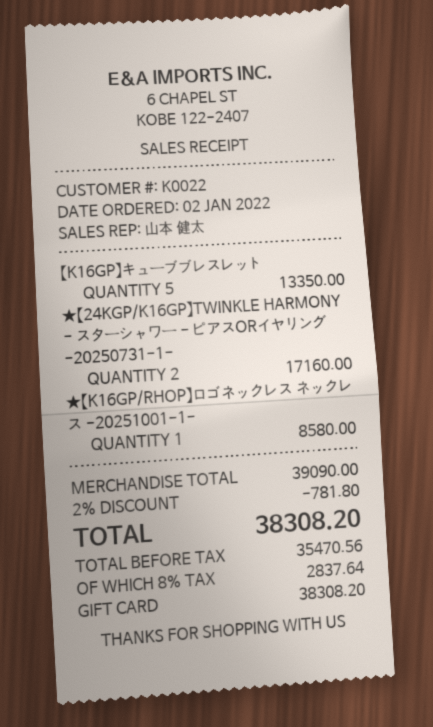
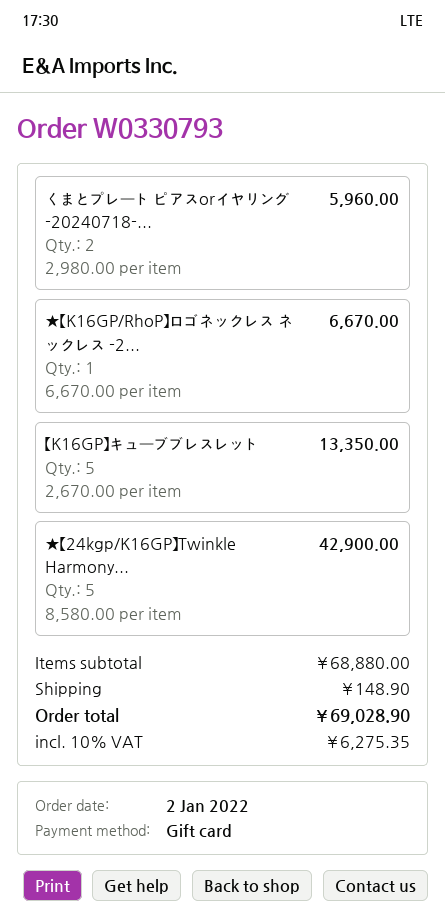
★【24KGP/K16GP】TWINKLE HARMONY - スターシャワー - ピアスORイヤリング -20250731-1-: 2 for 17160.00 -> 5 for 42900.00
★【K16GP/RHOP】ロゴネックレス ネックレス -20251001-1-: 1 for 8580.00 -> 1 for 6670.00
くまとプレート ピアスorイヤリング -20240718-...: none -> 2 for 5960.00
subtotal: 39090.00 -> 68880.00
discount: 2% = 781.80 -> none
shipping: none -> 148.90
tax: 8% = 2837.64 -> 10% = 6275.35
total: 38308.20 -> 69028.90

